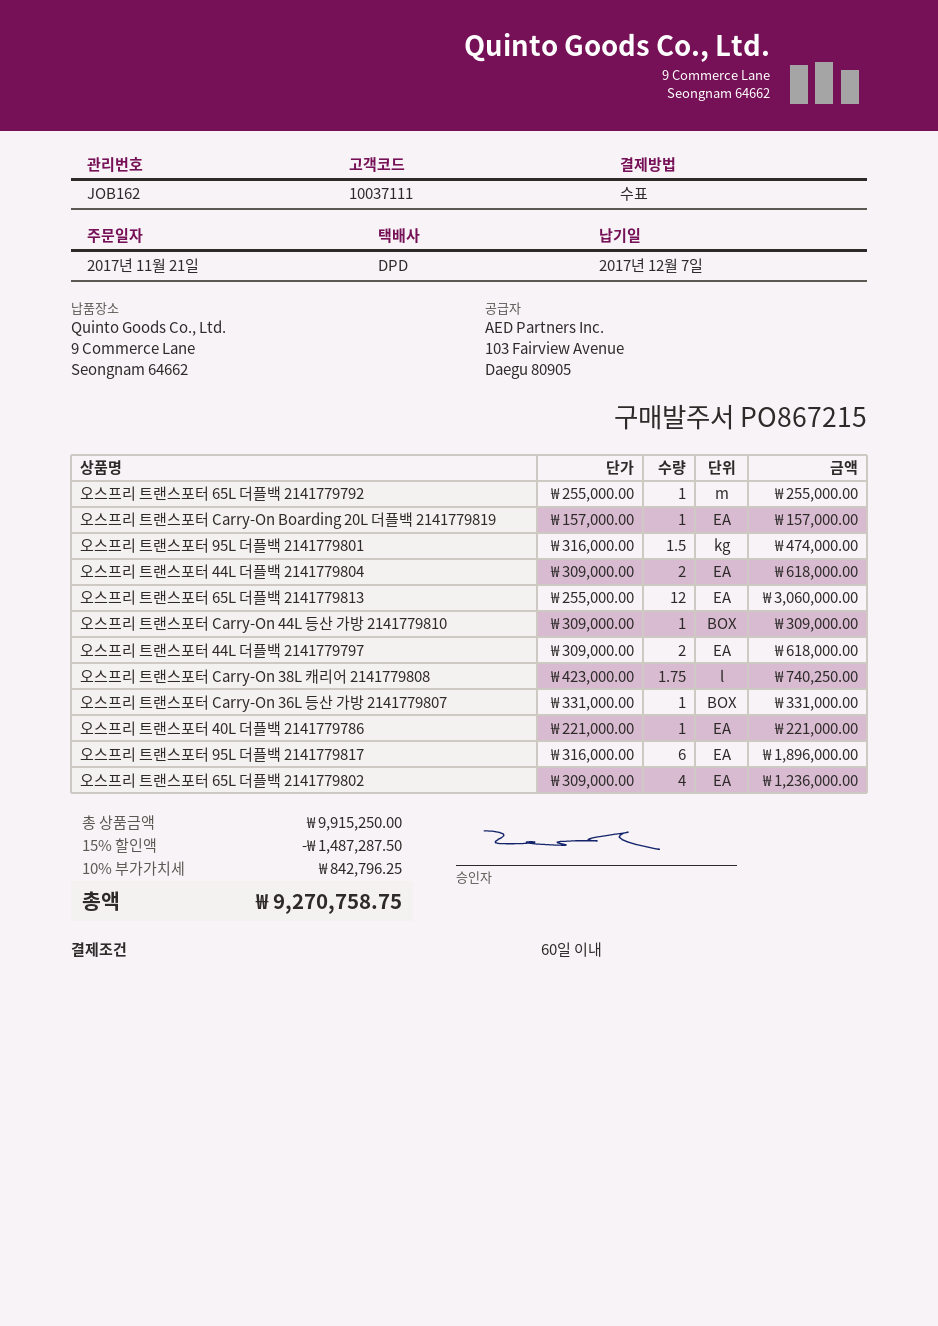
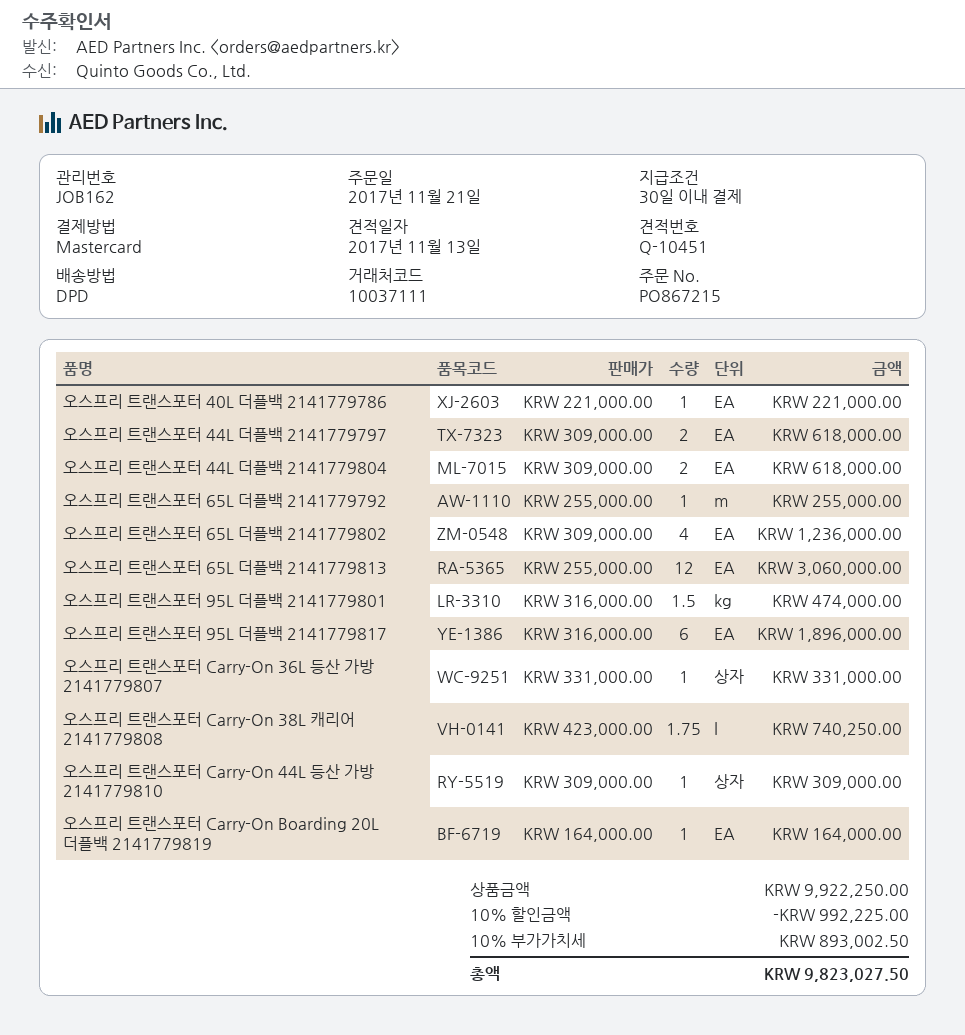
payment terms: 60 days -> 30 days
payment method: cheque -> Mastercard
오스프리 트랜스포터 Carry-On Boarding 20L 더플백 2141779819: 1 x 157000.00 = 157000.00 -> 1 x 164000.00 = 164000.00
subtotal: 9915250.00 -> 9922250.00
discount: 15% = 1487287.50 -> 10% = 992225.00
tax: 10% = 842796.25 -> 10% = 893002.50
total: 9270758.75 -> 9823027.50

